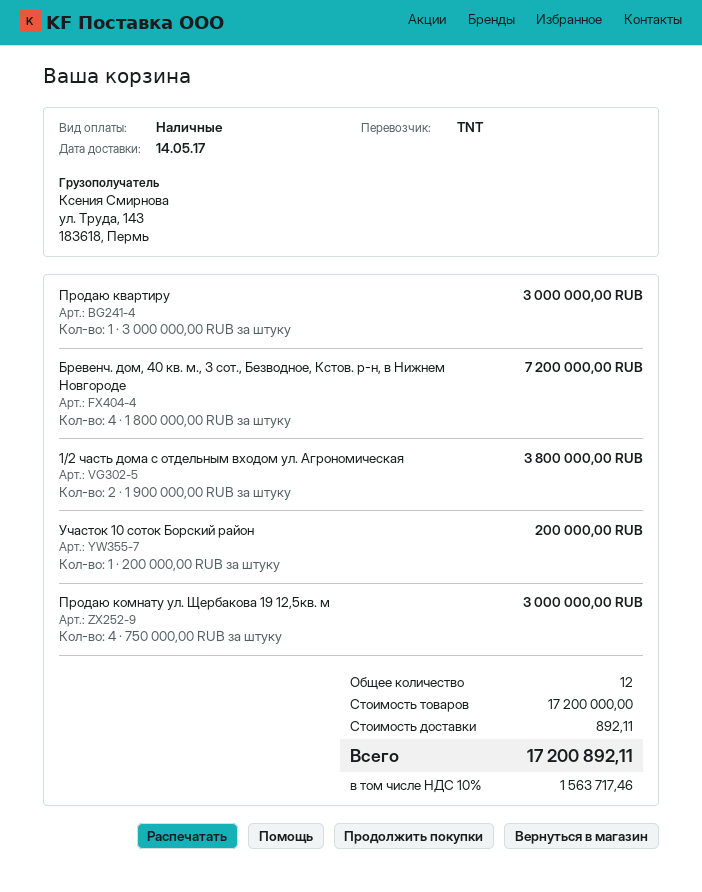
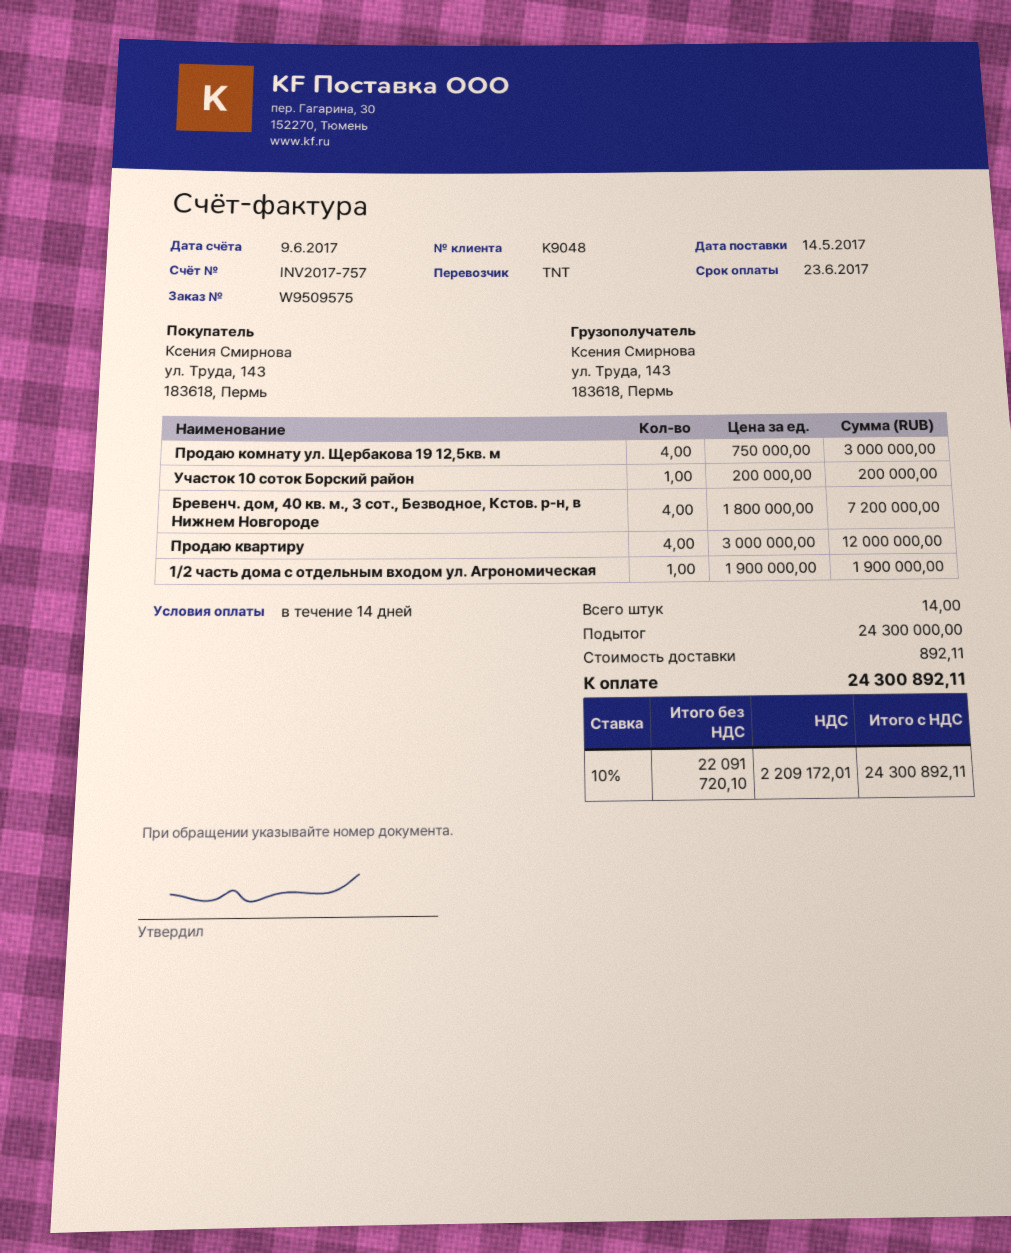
Продаю квартиру: 1 x 3000000.00 = 3000000.00 -> 4 x 3000000.00 = 12000000.00
1/2 часть дома с отдельным входом ул. Агрономическая: 2 x 1900000.00 = 3800000.00 -> 1 x 1900000.00 = 1900000.00
total quantity: 12 -> 14
subtotal: 17200000.00 -> 24300000.00
tax: 10% = 1563717.46 -> 10% = 2209172.01
total: 17200892.11 -> 24300892.11

